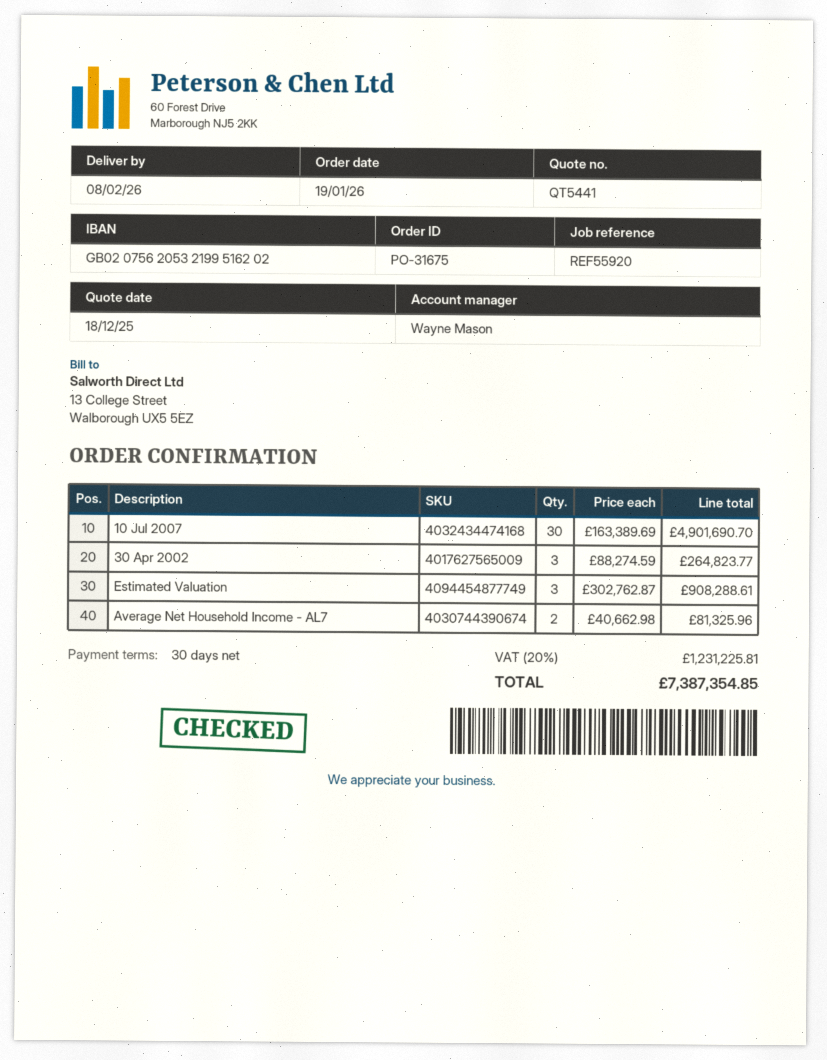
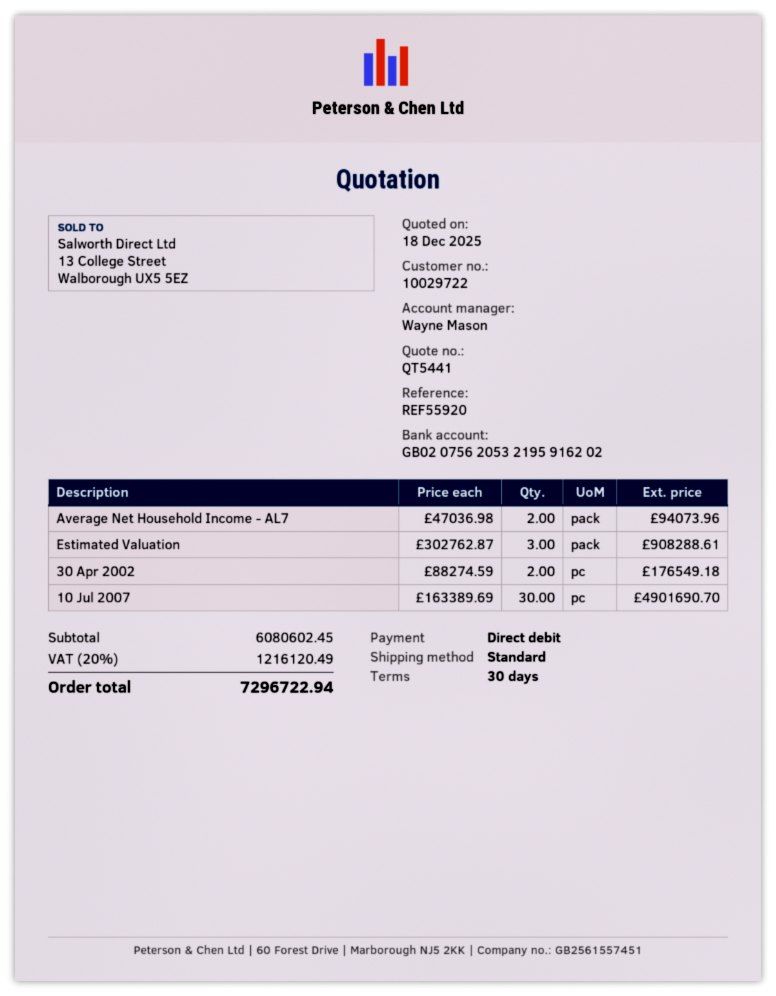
bank account: GB02075620532199516202 -> GB02075620532195916202
30 Apr 2002: 3 x 88274.59 = 264823.77 -> 2 x 88274.59 = 176549.18
Average Net Household Income - AL7: 2 x 40662.98 = 81325.96 -> 2 x 47036.98 = 94073.96
tax: 20% = 1231225.81 -> 20% = 1216120.49
total: 7387354.85 -> 7296722.94

